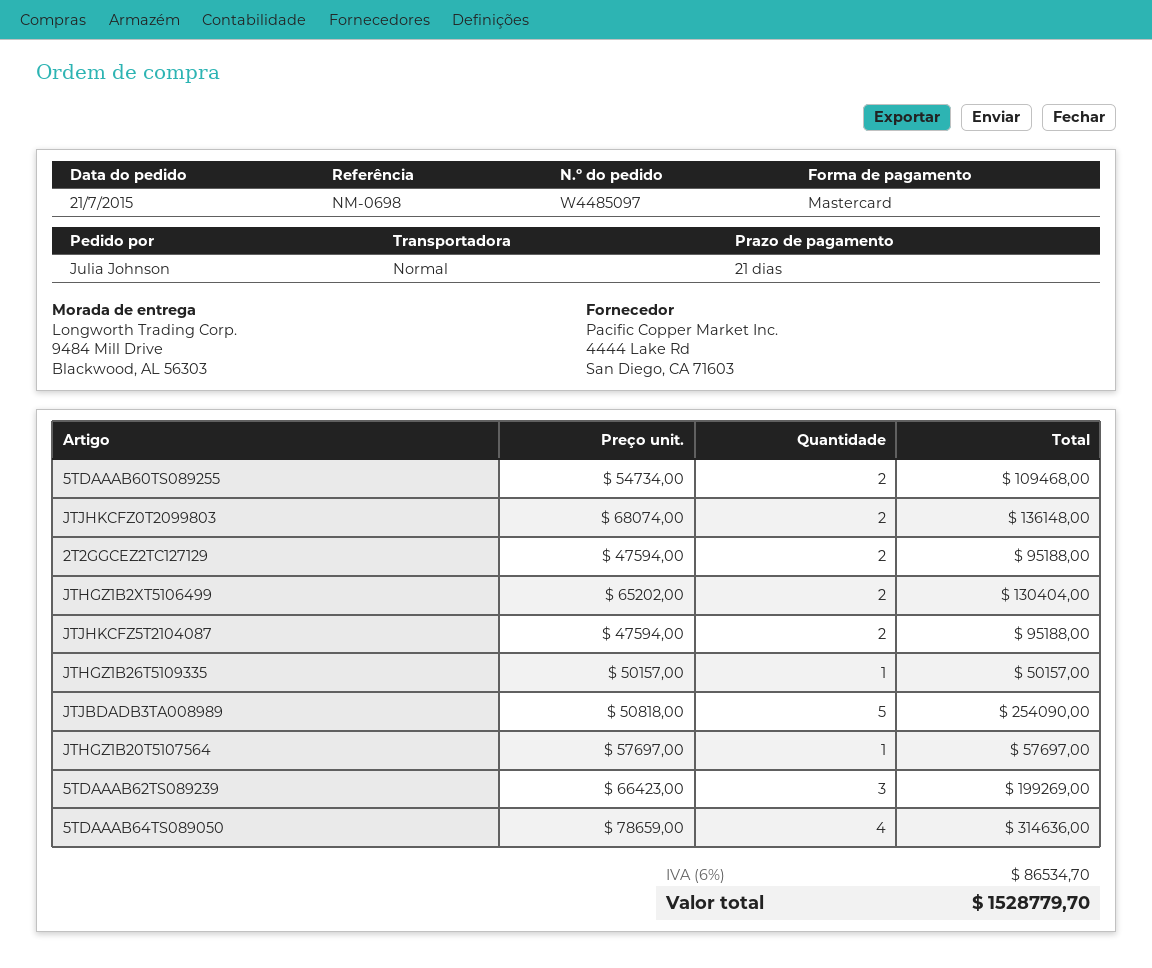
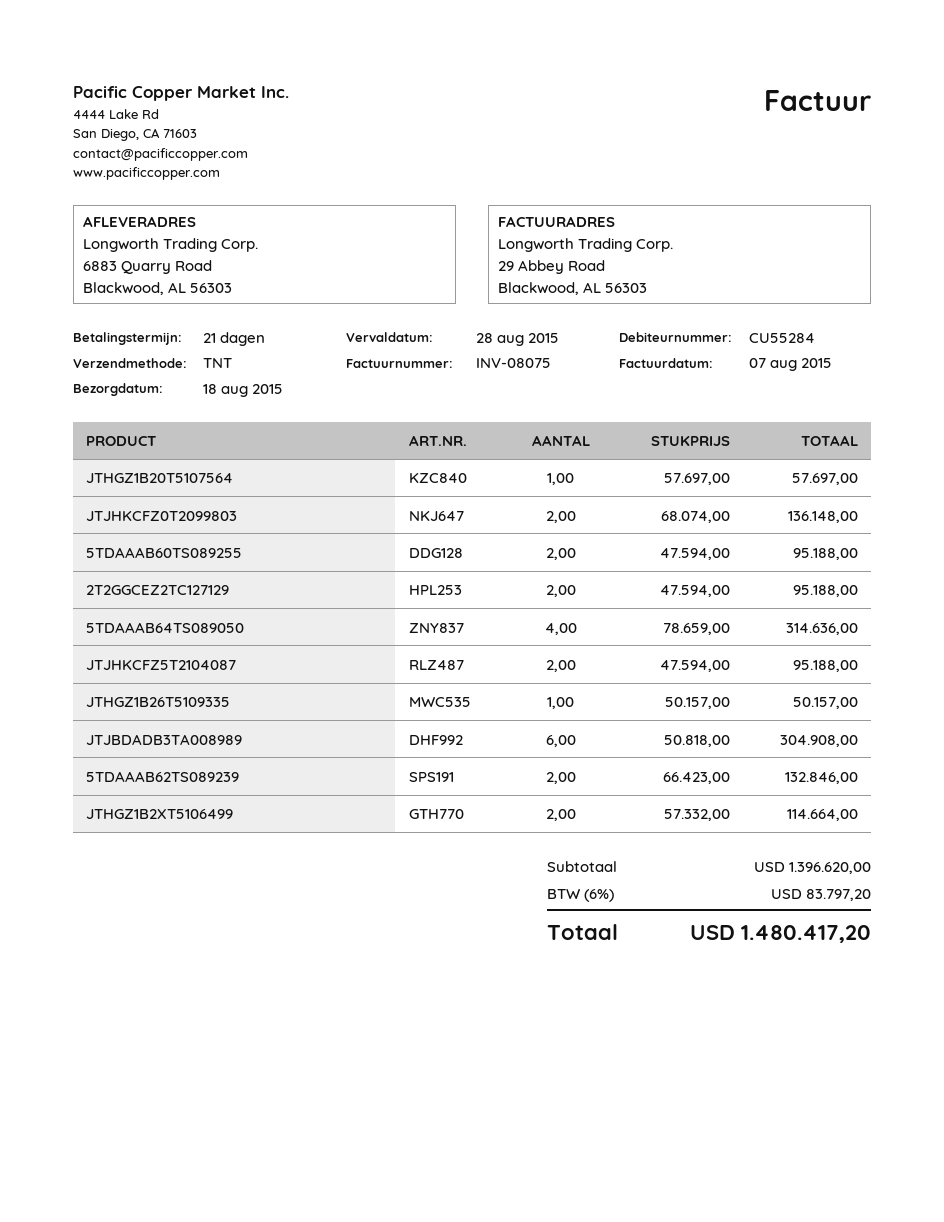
shipping method: standard -> TNT
ship to: 9484 Mill Drive, Blackwood, AL 56303 -> 6883 Quarry Road, Blackwood, AL 56303
5TDAAAB60TS089255: 2 x 54734.00 = 109468.00 -> 2 x 47594.00 = 95188.00
JTHGZ1B2XT5106499: 2 x 65202.00 = 130404.00 -> 2 x 57332.00 = 114664.00
JTJBDADB3TA008989: 5 x 50818.00 = 254090.00 -> 6 x 50818.00 = 304908.00
5TDAAAB62TS089239: 3 x 66423.00 = 199269.00 -> 2 x 66423.00 = 132846.00
tax: 6% = 86534.70 -> 6% = 83797.20
total: 1528779.70 -> 1480417.20

